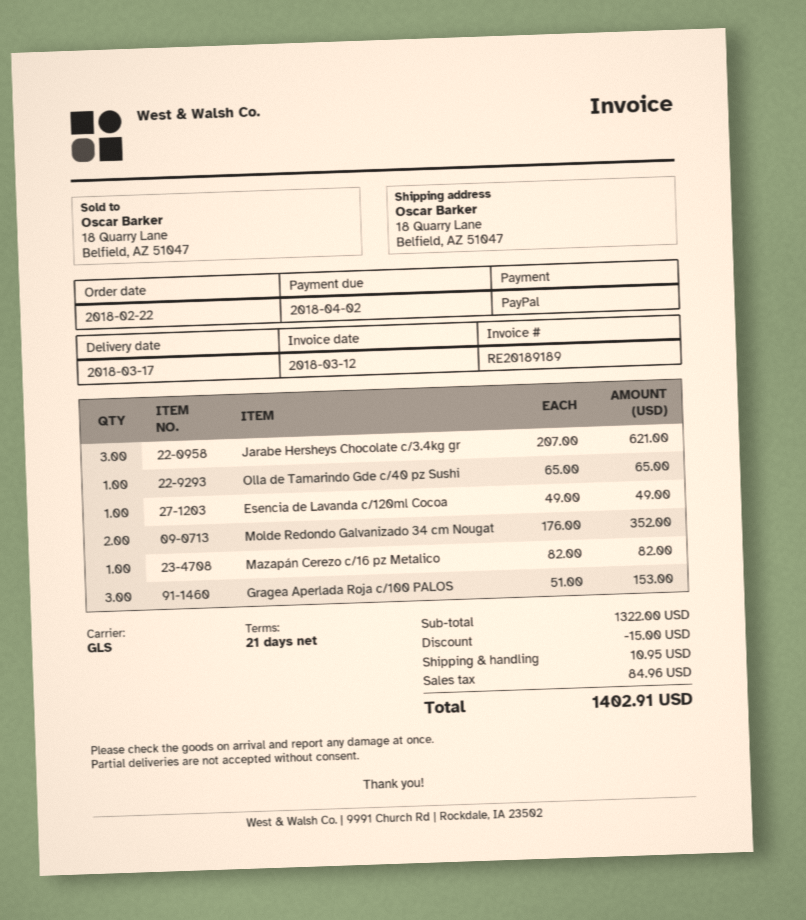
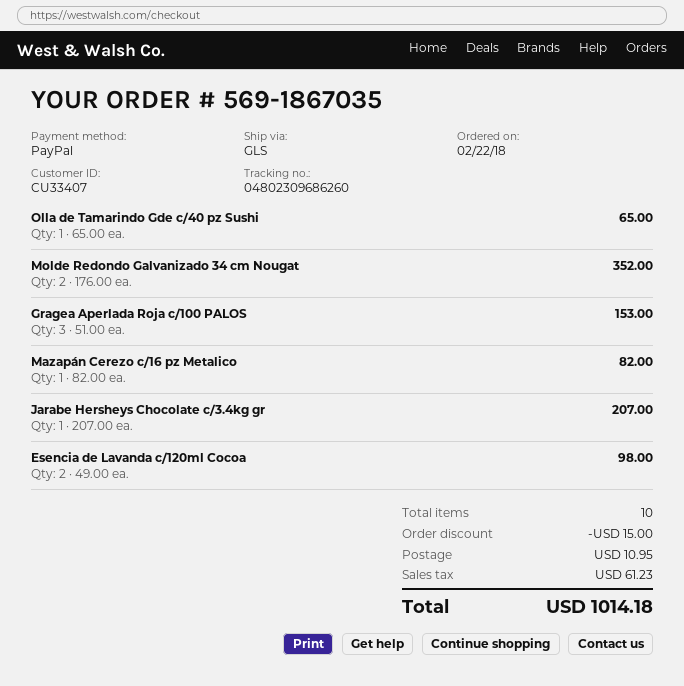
Jarabe Hersheys Chocolate c/3.4kg gr: 3 x 207.00 = 621.00 -> 1 x 207.00 = 207.00
Esencia de Lavanda c/120ml Cocoa: 1 x 49.00 = 49.00 -> 2 x 49.00 = 98.00
tax: 84.96 -> 61.23
total: 1402.91 -> 1014.18

